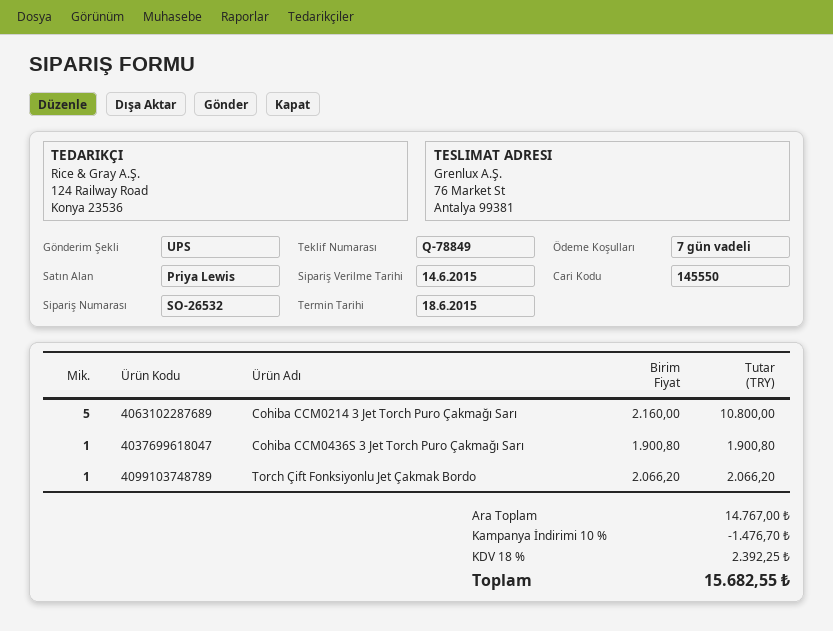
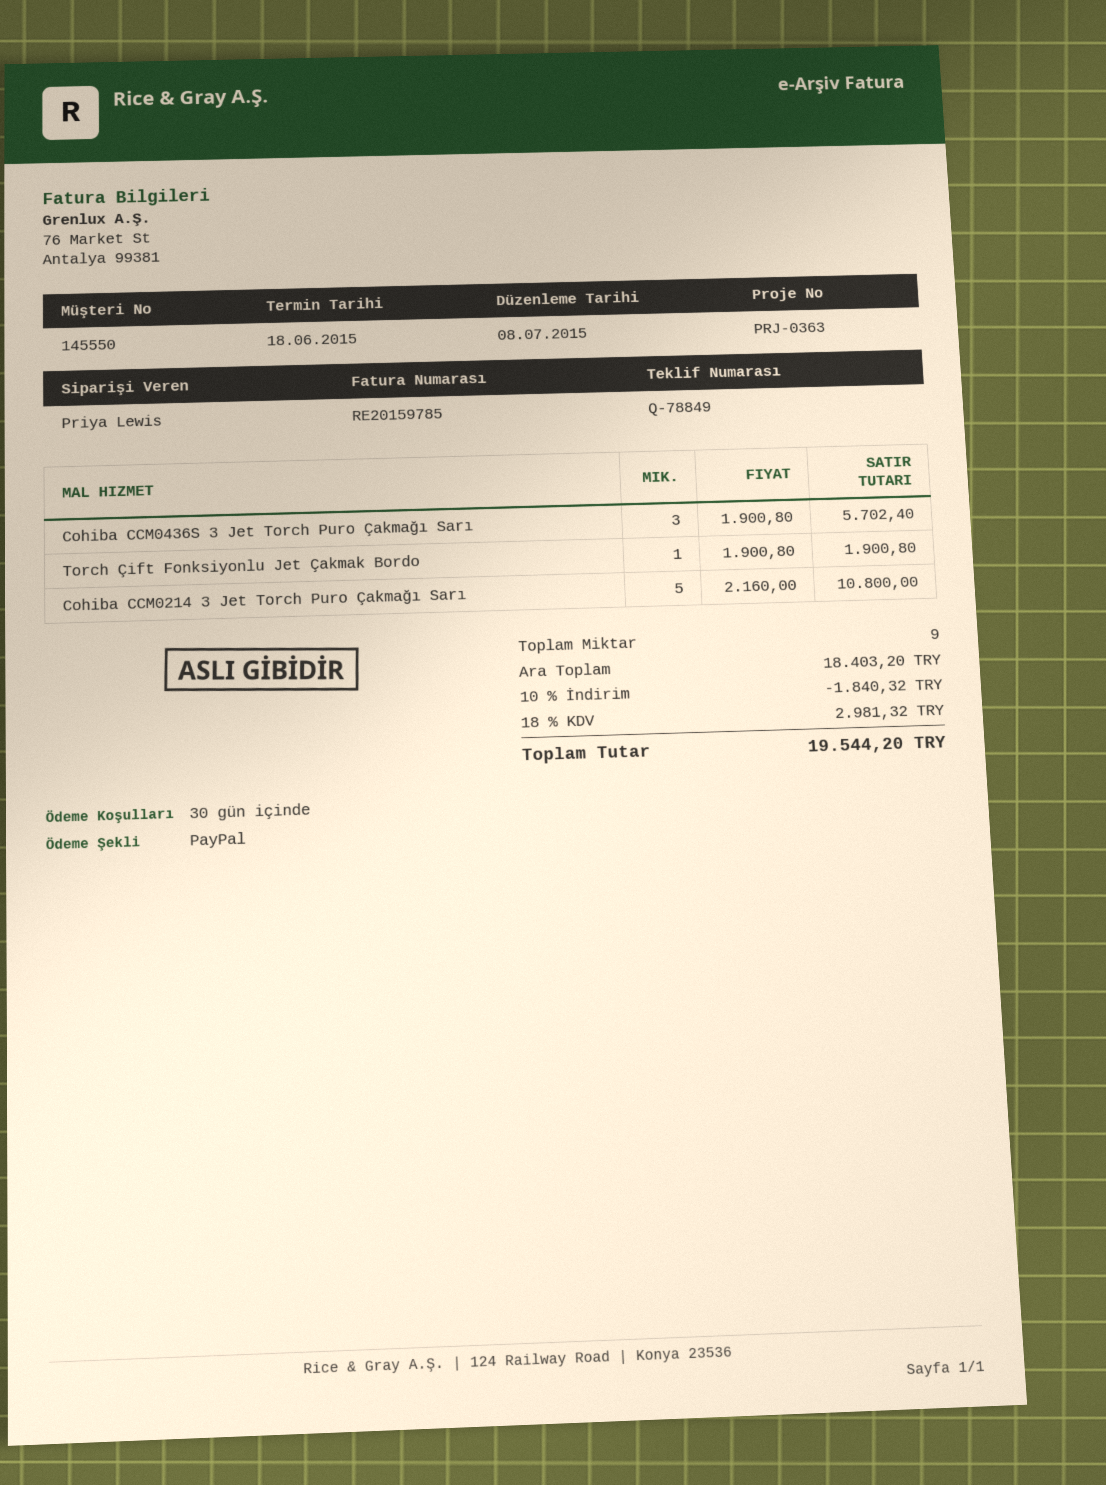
payment terms: 7 days -> 30 days
Cohiba CCM0436S 3 Jet Torch Puro Çakmağı Sarı: 1 x 1900.80 = 1900.80 -> 3 x 1900.80 = 5702.40
Torch Çift Fonksiyonlu Jet Çakmak Bordo: 1 x 2066.20 = 2066.20 -> 1 x 1900.80 = 1900.80
subtotal: 14767.00 -> 18403.20
discount: 10% = 1476.70 -> 10% = 1840.32
tax: 18% = 2392.25 -> 18% = 2981.32
total: 15682.55 -> 19544.20

